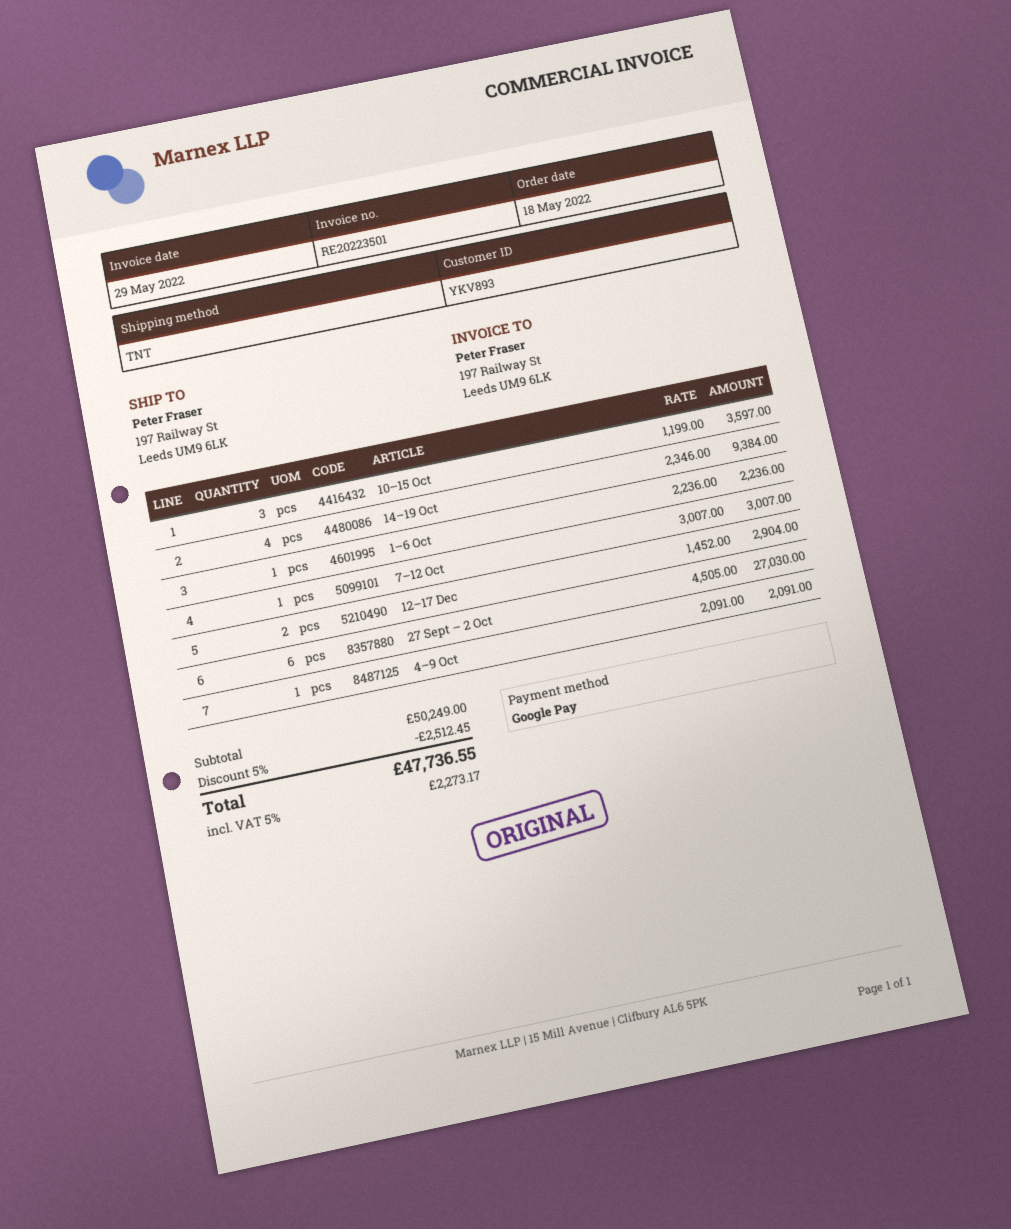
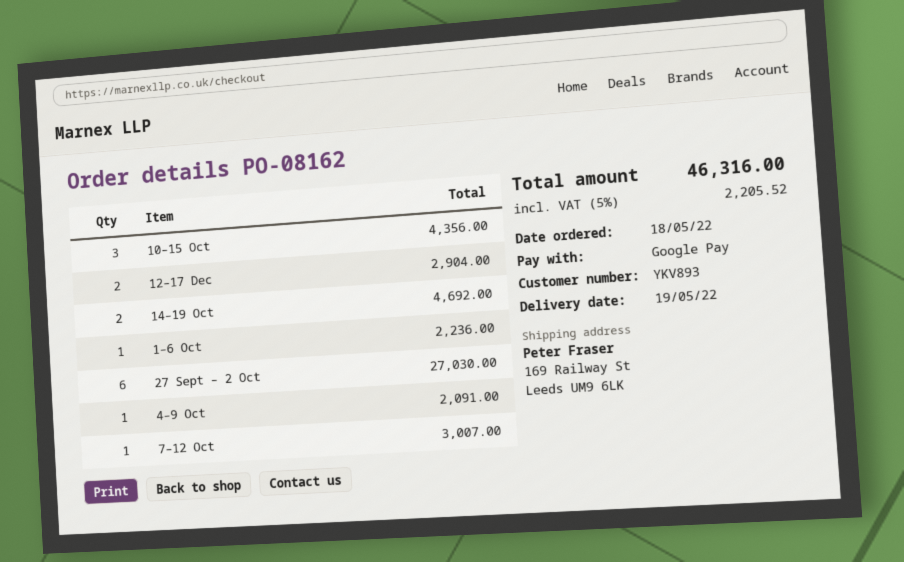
ship to: 197 Railway St, Leeds UM9 6LK -> 169 Railway St, Leeds UM9 6LK
10–15 Oct: 3 for 3597.00 -> 3 for 4356.00
14–19 Oct: 4 for 9384.00 -> 2 for 4692.00
discount: 5% = 2512.45 -> none
tax: 5% = 2273.17 -> 5% = 2205.52
total: 47736.55 -> 46316.00

